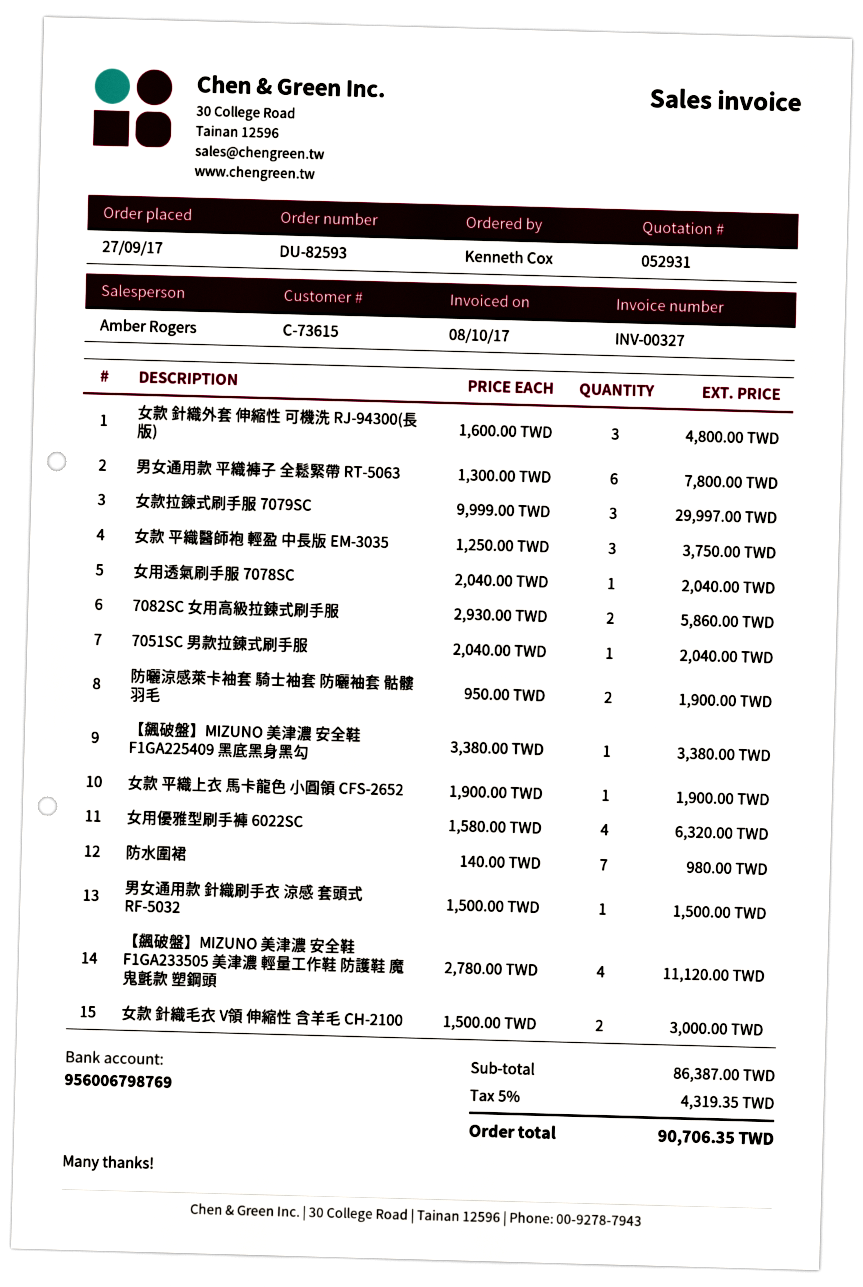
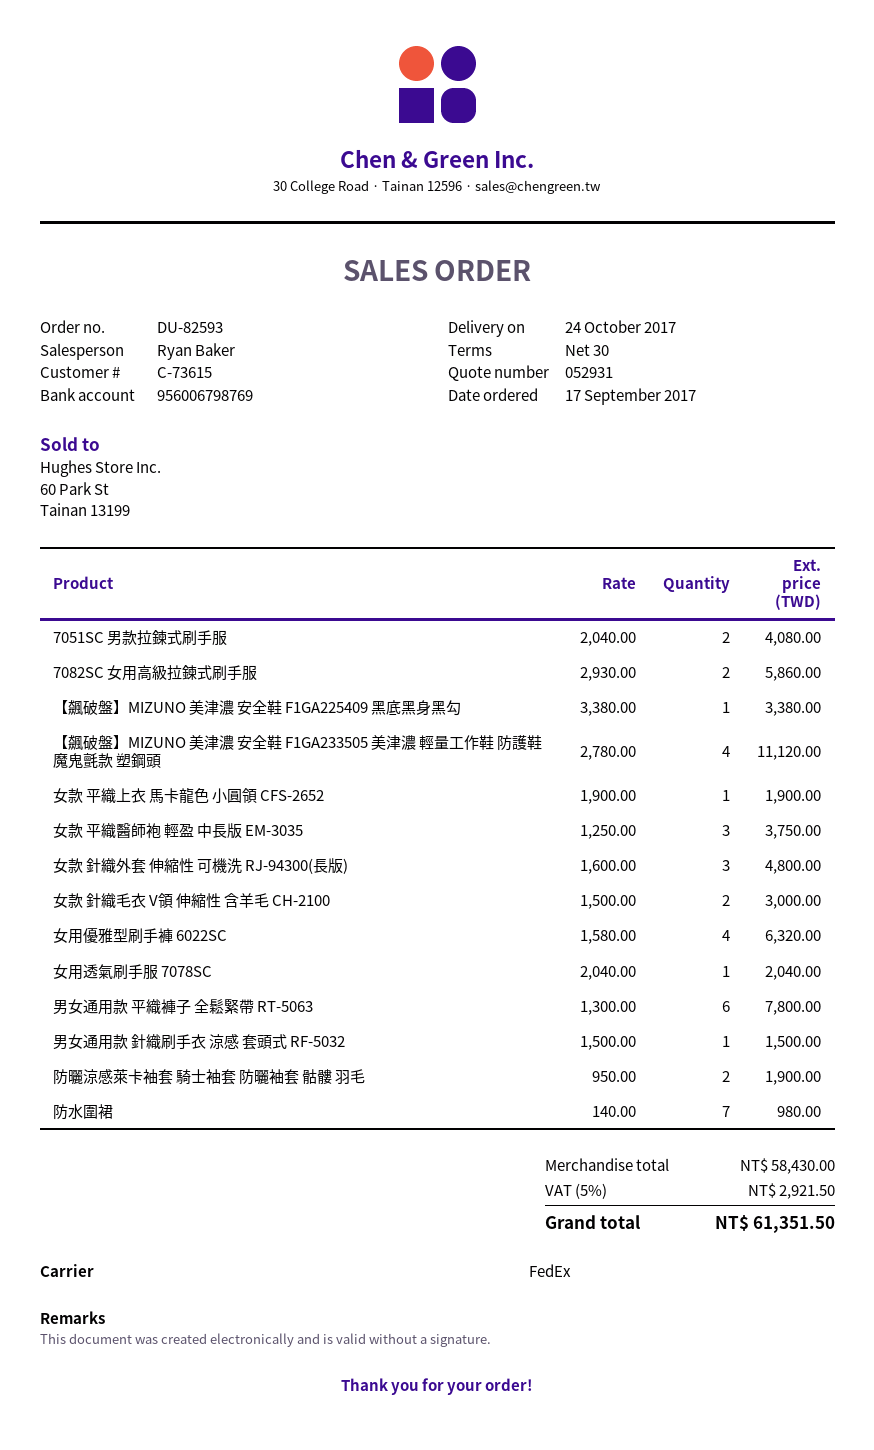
order date: 2017-09-27 -> 2017-09-17
sales rep: Amber Rogers -> Ryan Baker
女款拉鍊式刷手服 7079SC: 3 x 9999.00 = 29997.00 -> none
7051SC 男款拉鍊式刷手服: 1 x 2040.00 = 2040.00 -> 2 x 2040.00 = 4080.00
subtotal: 86387.00 -> 58430.00
tax: 5% = 4319.35 -> 5% = 2921.50
total: 90706.35 -> 61351.50

